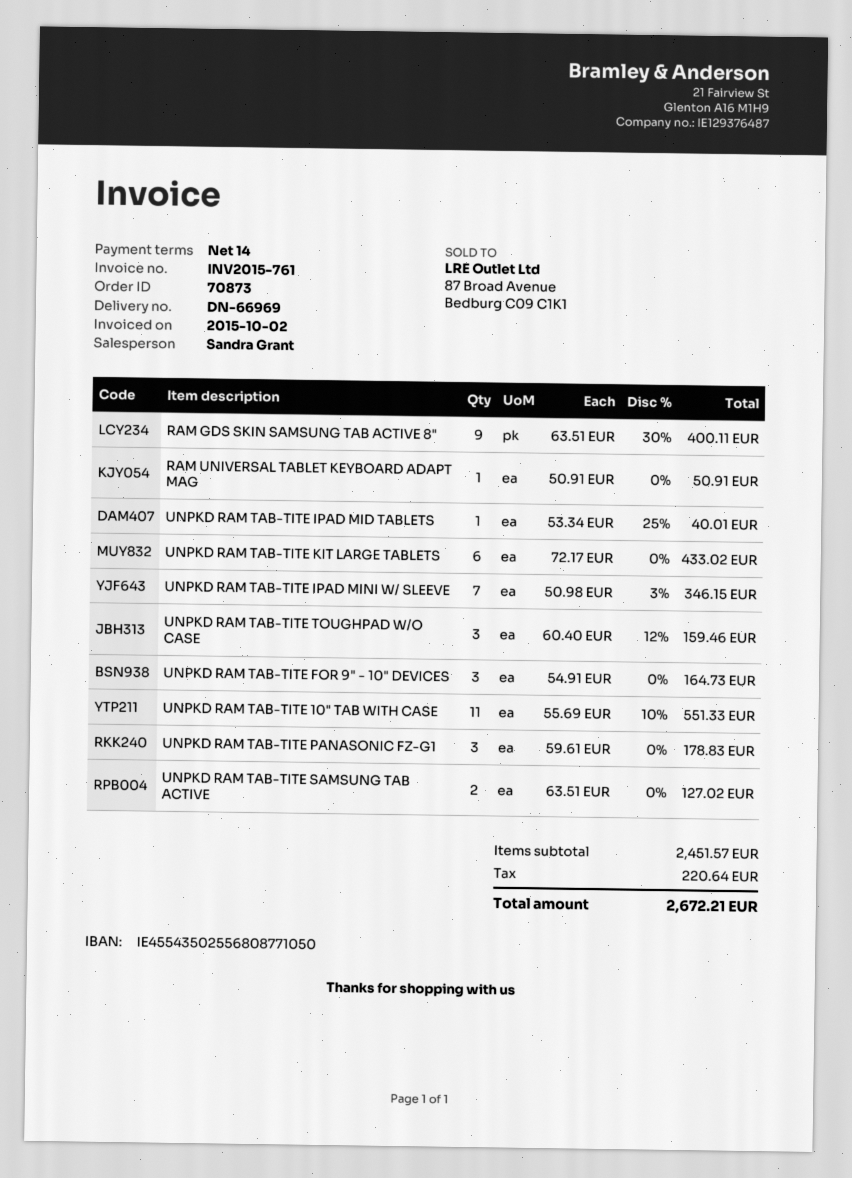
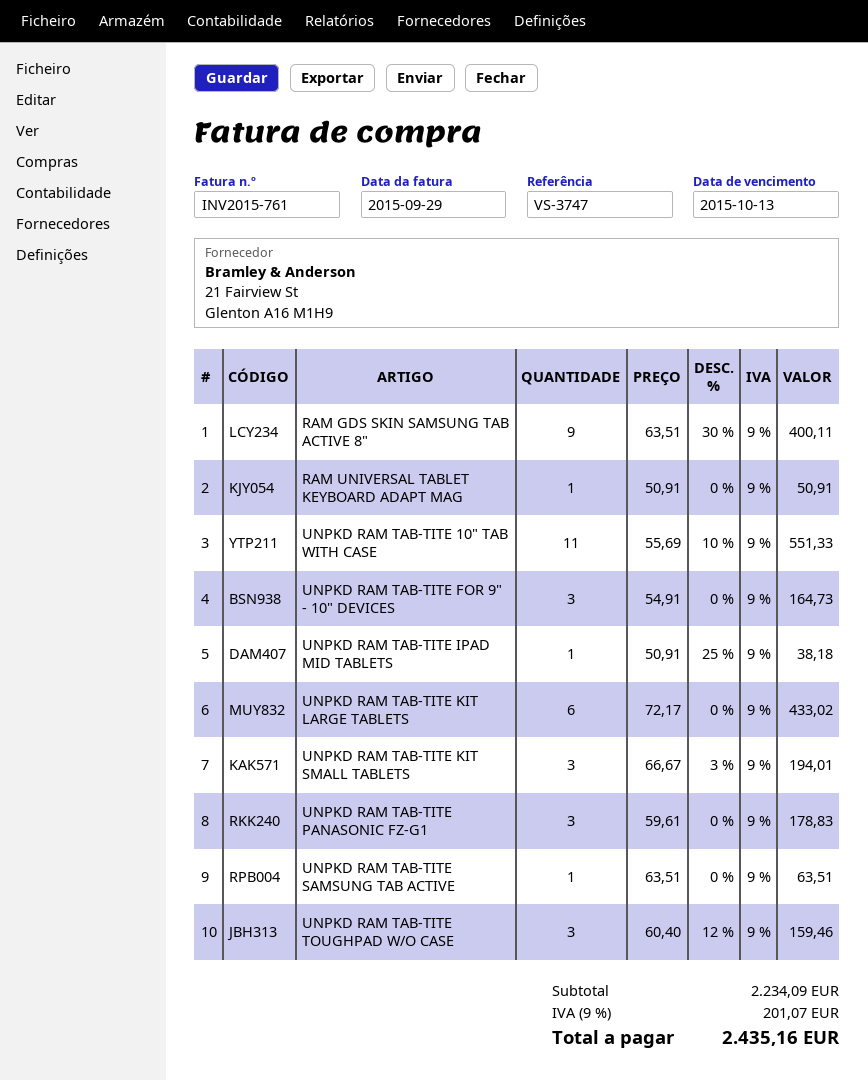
invoice date: 2015-10-02 -> 2015-09-29
UNPKD RAM TAB-TITE IPAD MID TABLETS: 1 x 53.34 - 25% = 40.01 -> 1 x 50.91 - 25% = 38.18
UNPKD RAM TAB-TITE IPAD MINI W/ SLEEVE: 7 x 50.98 - 3% = 346.15 -> none
UNPKD RAM TAB-TITE SAMSUNG TAB ACTIVE: 2 x 63.51 = 127.02 -> 1 x 63.51 = 63.51
UNPKD RAM TAB-TITE KIT SMALL TABLETS: none -> 3 x 66.67 - 3% = 194.01
subtotal: 2451.57 -> 2234.09
tax: 220.64 -> 201.07
total: 2672.21 -> 2435.16

